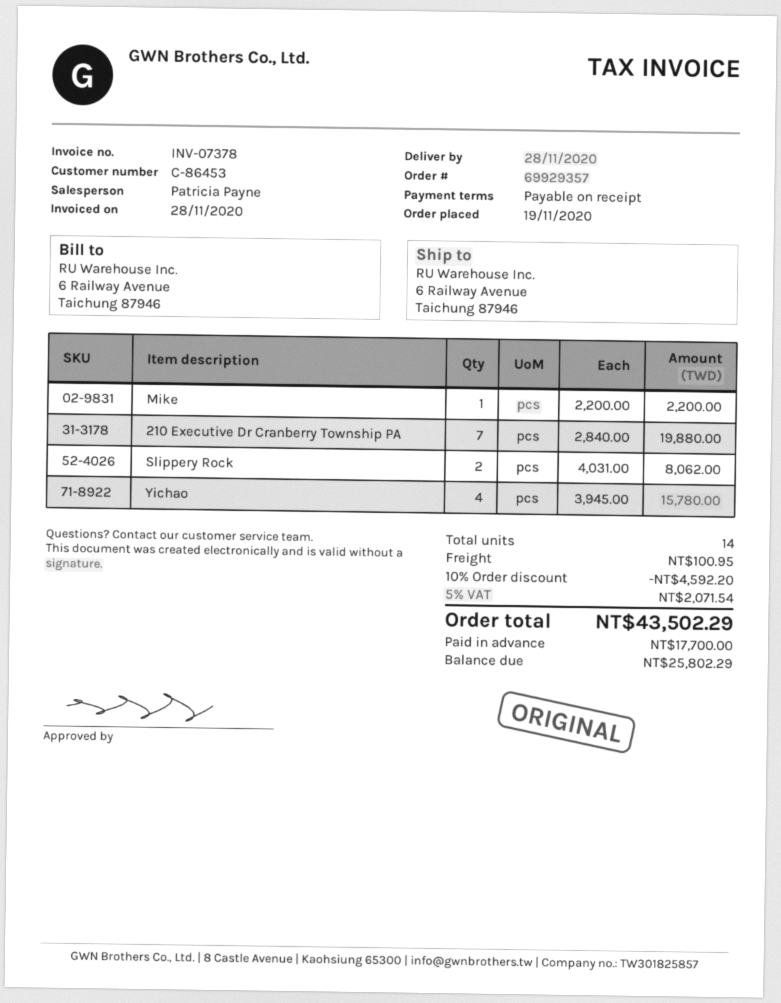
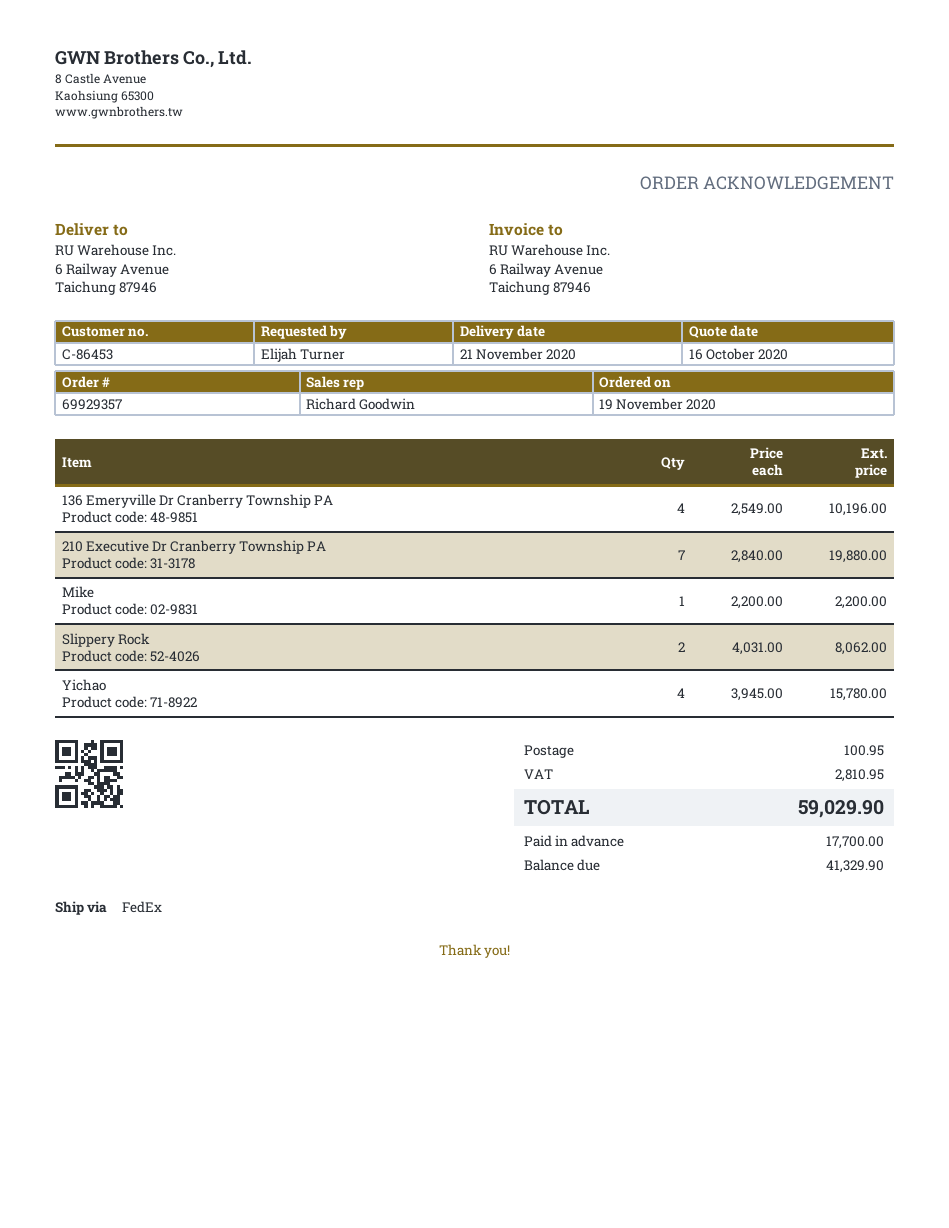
delivery date: 2020-11-28 -> 2020-11-21
sales rep: Patricia Payne -> Richard Goodwin
136 Emeryville Dr Cranberry Township PA: none -> 4 x 2549.00 = 10196.00
discount: 10% = 4592.20 -> none
tax: 2071.54 -> 2810.95
total: 43502.29 -> 59029.90
balance: 25802.29 -> 41329.90

